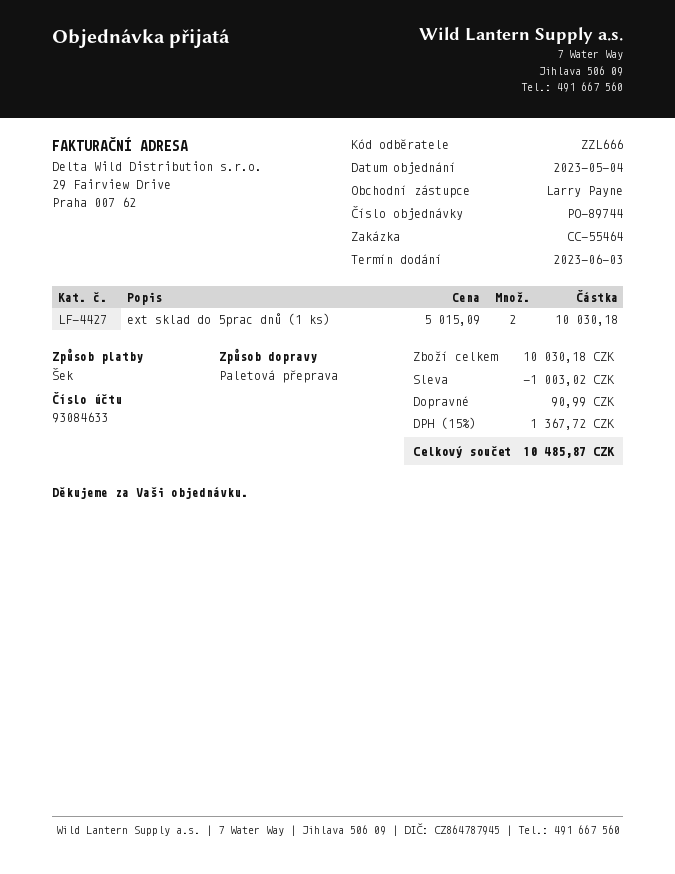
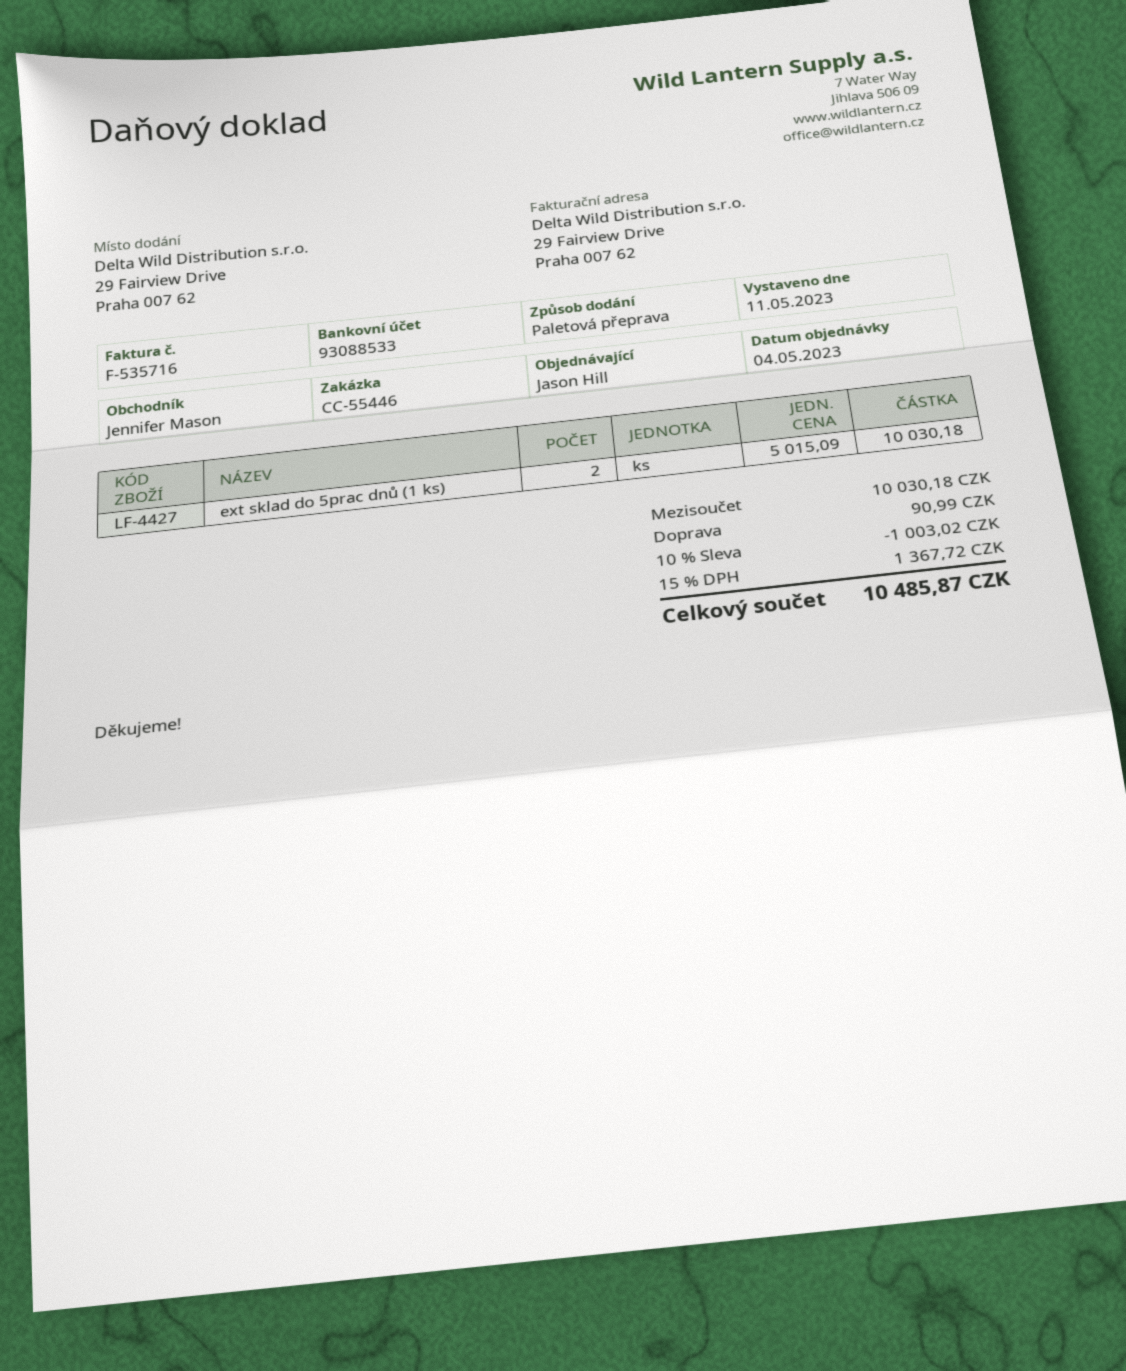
reference: CC-55464 -> CC-55446
sales rep: Larry Payne -> Jennifer Mason
bank account: 93084633 -> 93088533

